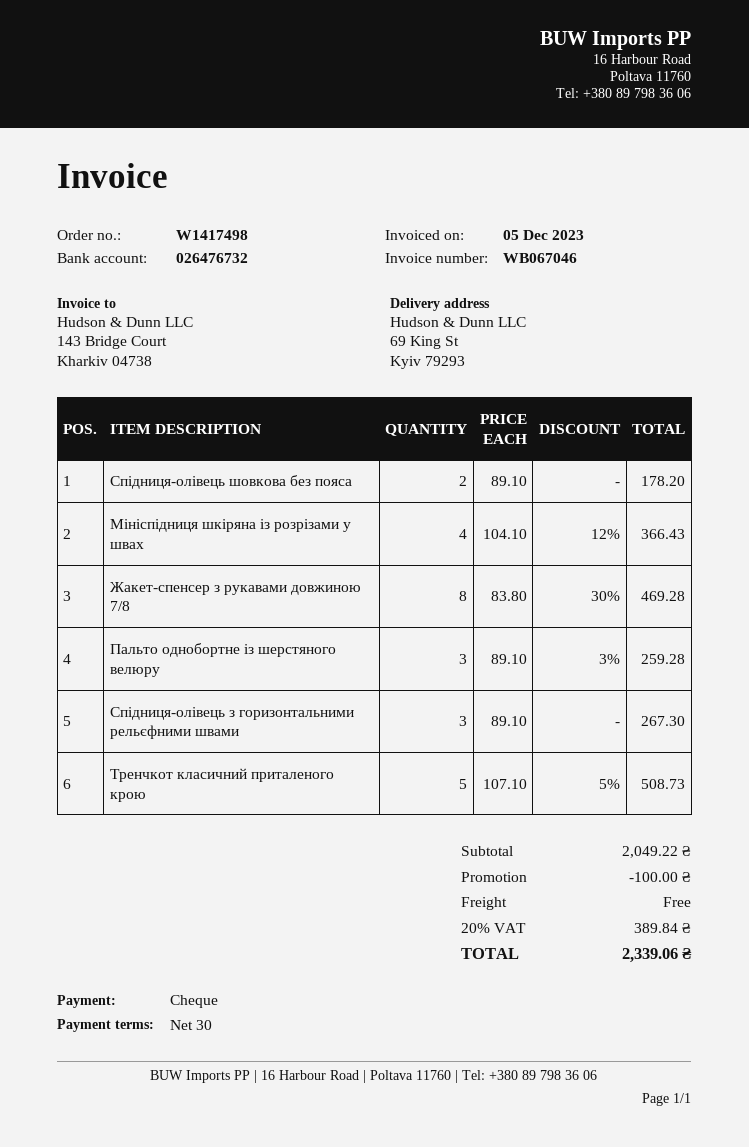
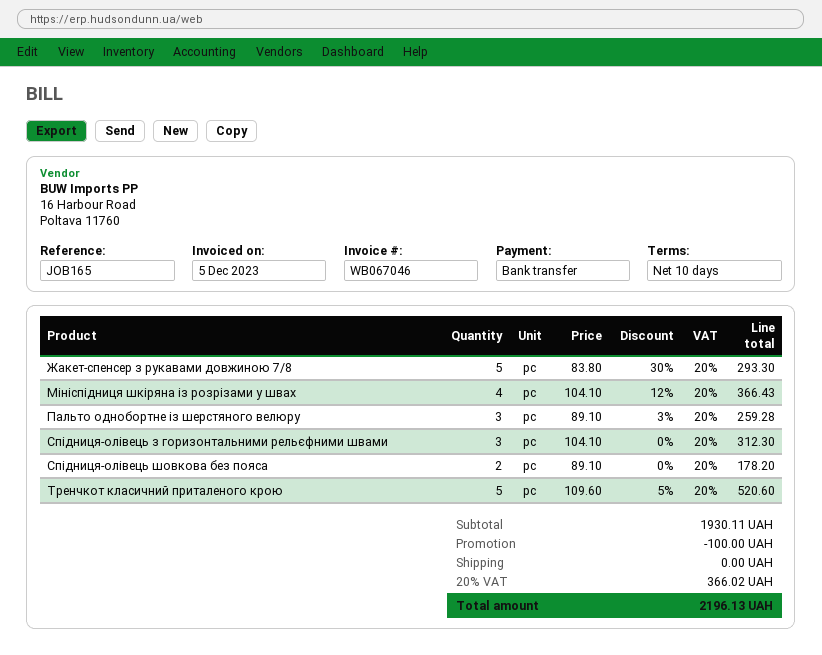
payment terms: 30 days -> 10 days
payment method: cheque -> bank transfer
Жакет-спенсер з рукавами довжиною 7/8: 8 x 83.80 - 30% = 469.28 -> 5 x 83.80 - 30% = 293.30
Спідниця-олівець з горизонтальними рельєфними швами: 3 x 89.10 = 267.30 -> 3 x 104.10 = 312.30
Тренчкот класичний приталеного крою: 5 x 107.10 - 5% = 508.73 -> 5 x 109.60 - 5% = 520.60
subtotal: 2049.22 -> 1930.11
tax: 20% = 389.84 -> 20% = 366.02
total: 2339.06 -> 2196.13

